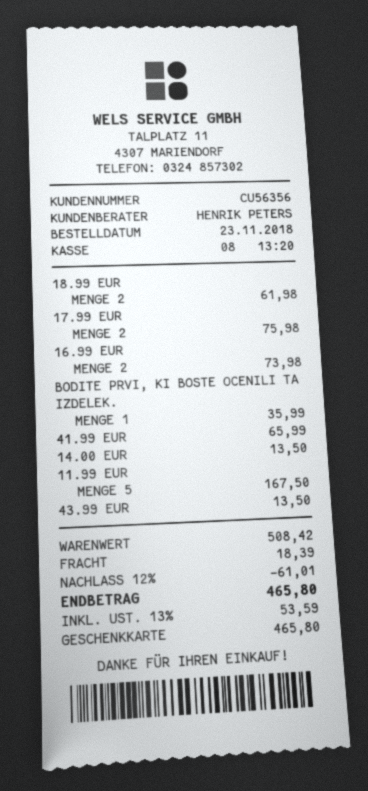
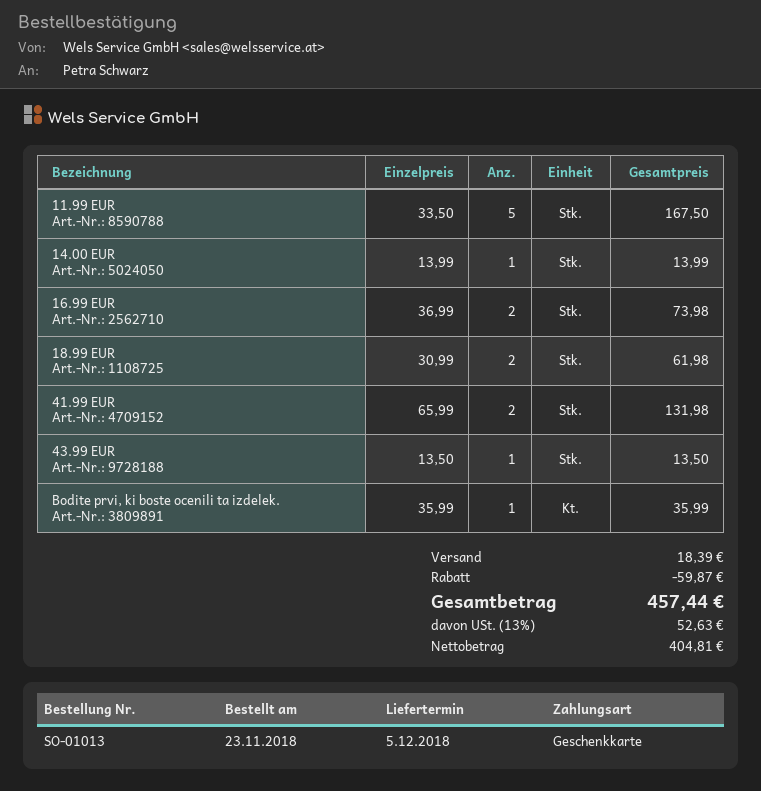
17.99 EUR: 2 for 75.98 -> none
41.99 EUR: 1 for 65.99 -> 2 for 131.98
14.00 EUR: 1 for 13.50 -> 1 for 13.99
discount: 61.01 -> 59.87
tax: 13% = 53.59 -> 13% = 52.63
total: 465.80 -> 457.44

